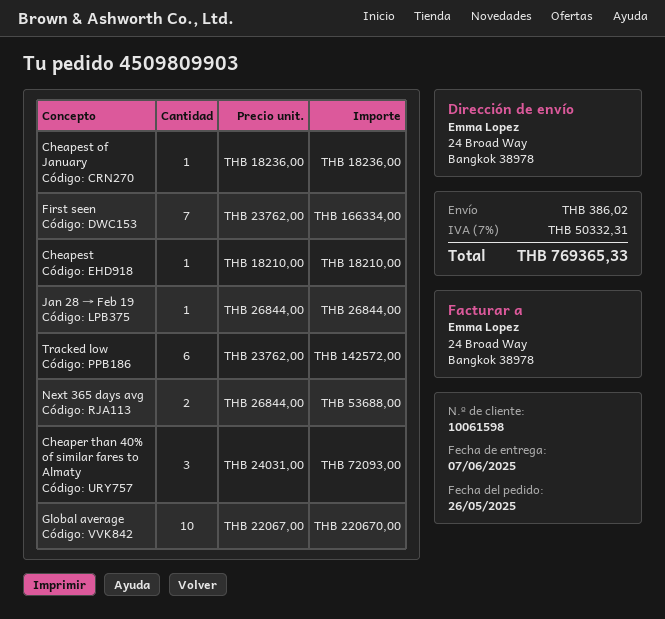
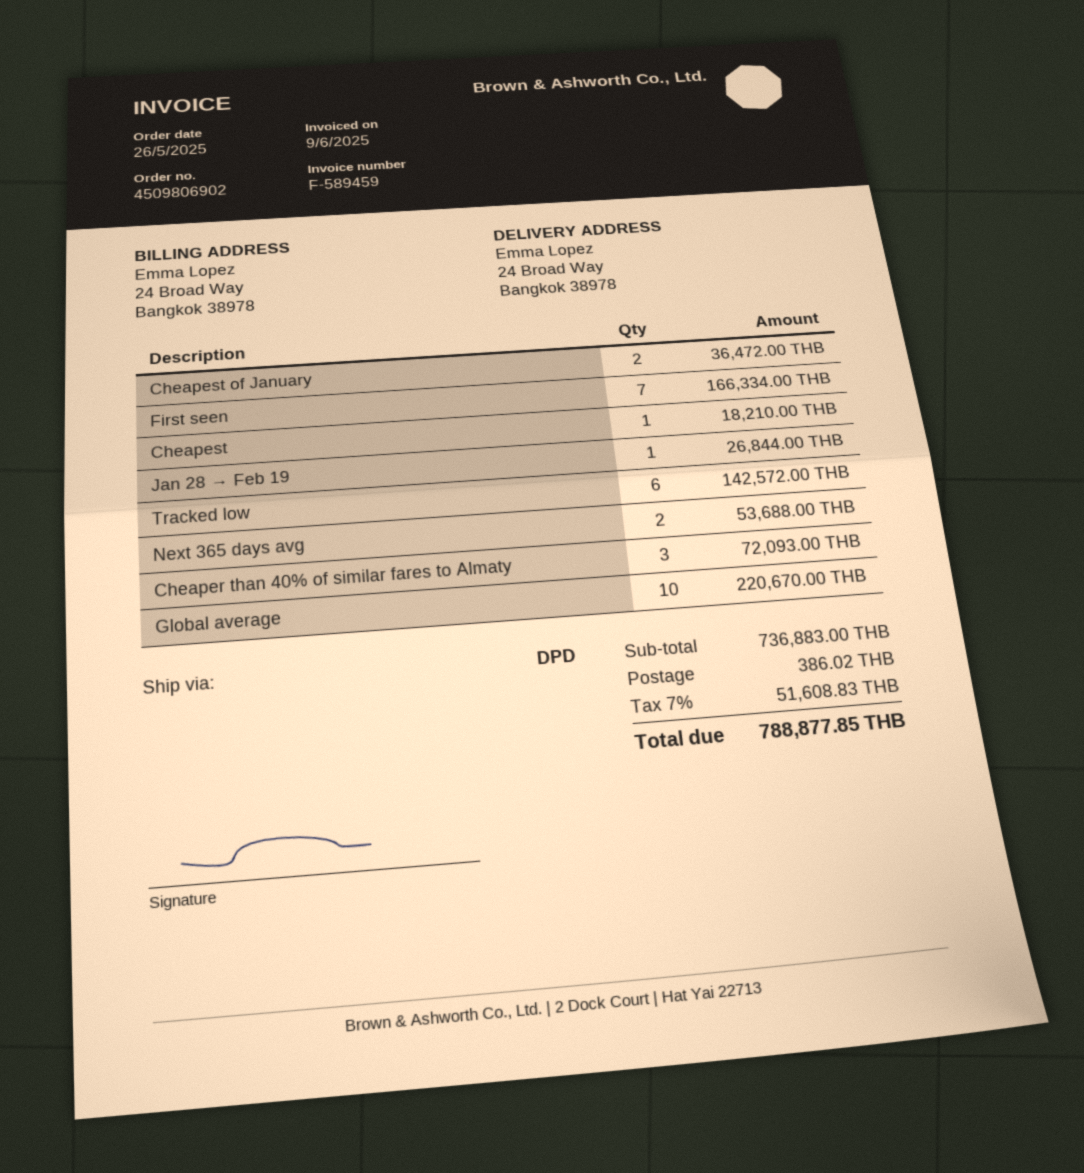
order number: 4509809903 -> 4509806902
Cheapest of January: 1 for 18236.00 -> 2 for 36472.00
tax: 7% = 50332.31 -> 7% = 51608.83
total: 769365.33 -> 788877.85

